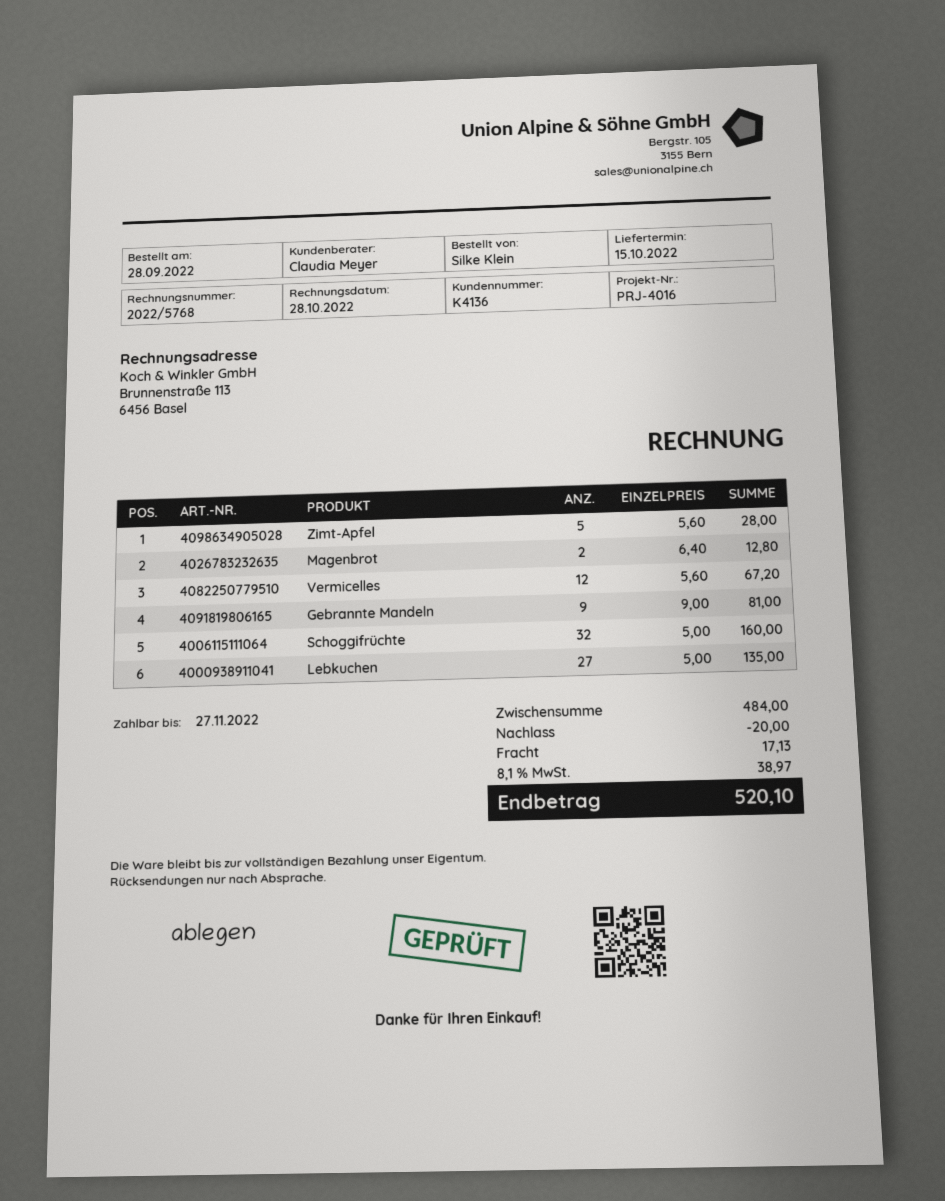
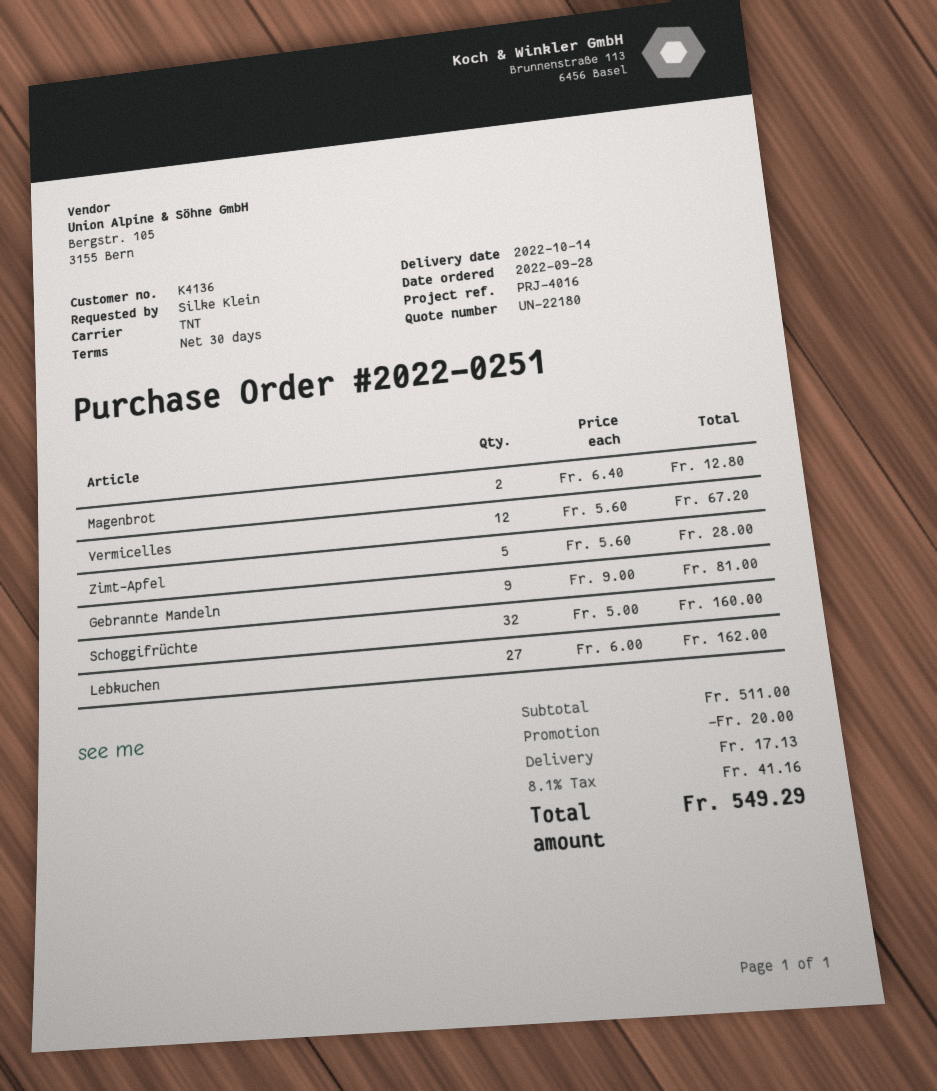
delivery date: 2022-10-15 -> 2022-10-14
Lebkuchen: 27 x 5.00 = 135.00 -> 27 x 6.00 = 162.00
subtotal: 484.00 -> 511.00
tax: 8.1% = 38.97 -> 8.1% = 41.16
total: 520.10 -> 549.29

